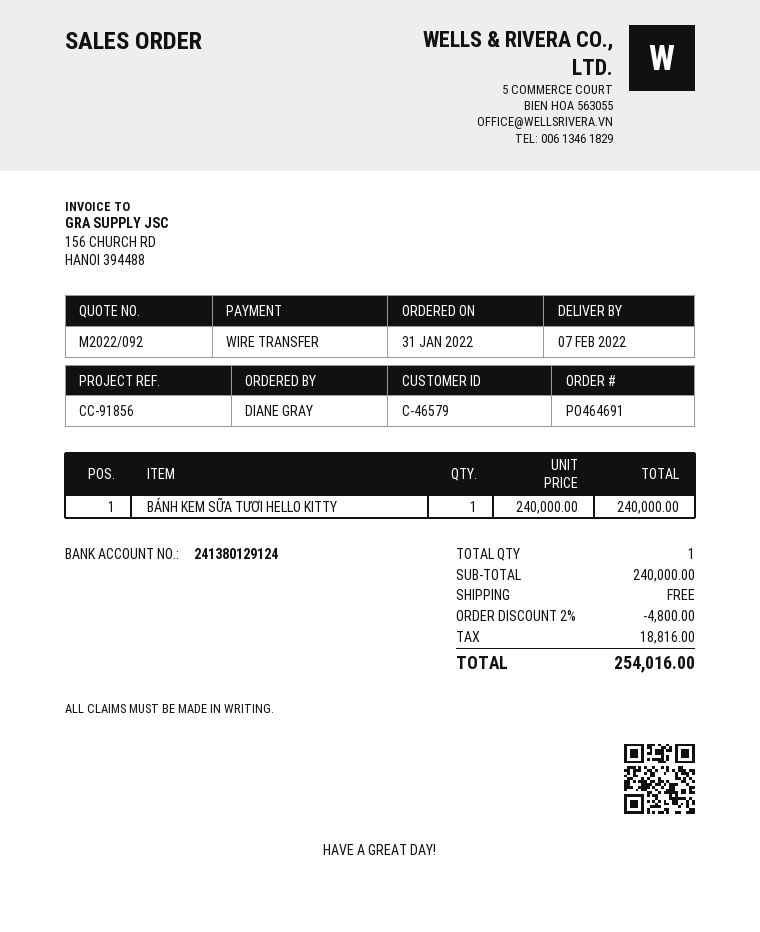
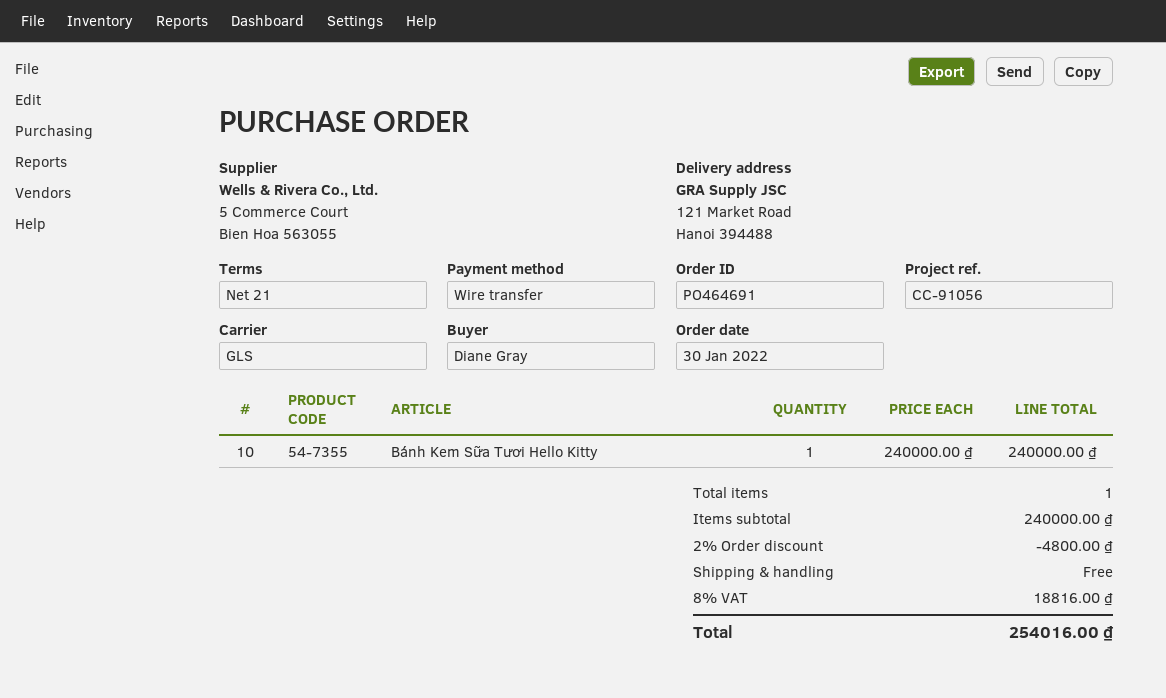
order date: 2022-01-31 -> 2022-01-30
reference: CC-91856 -> CC-91056

